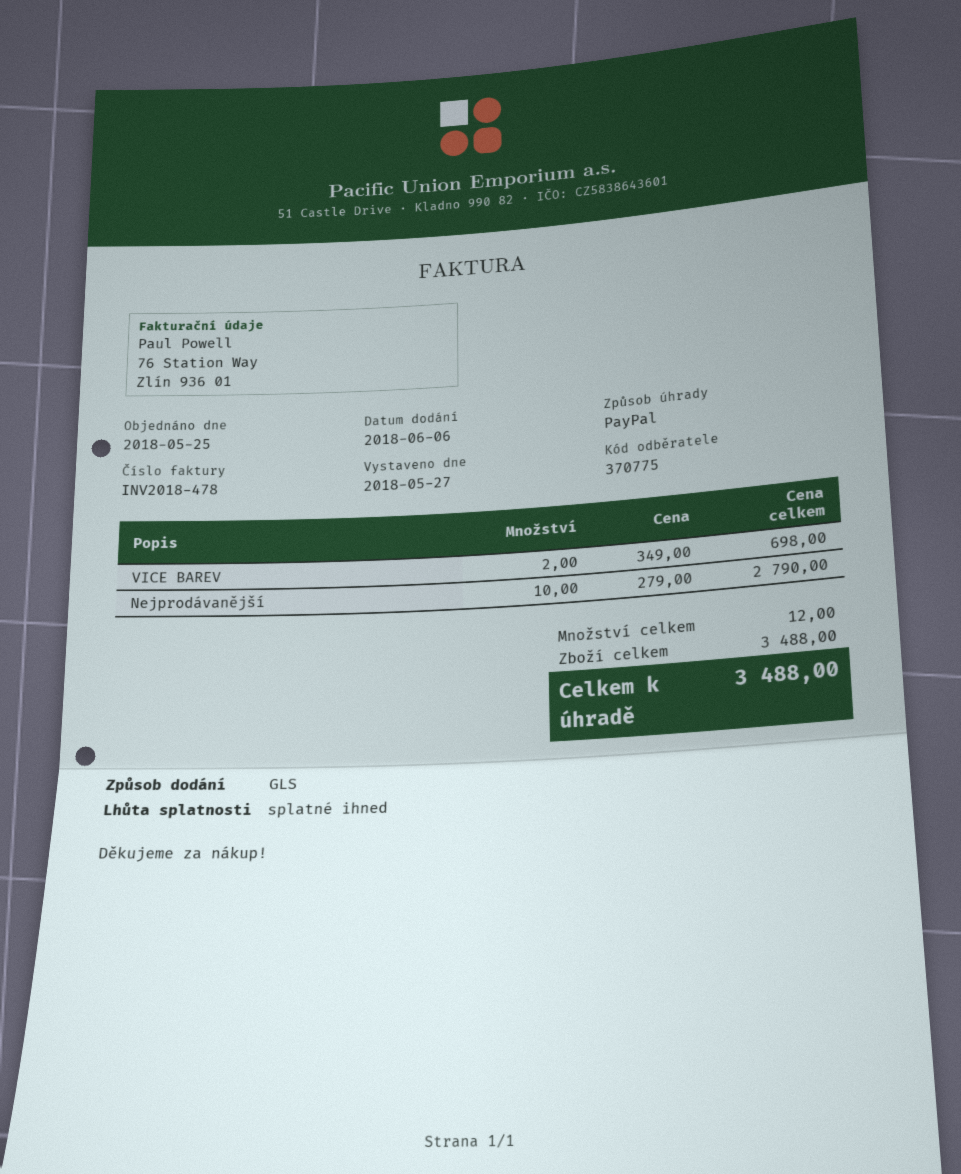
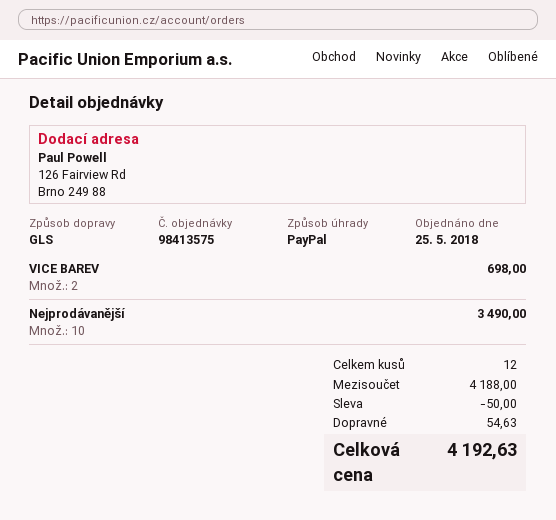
Nejprodávanější: 10 for 2790.00 -> 10 for 3490.00
subtotal: 3488.00 -> 4188.00
discount: none -> 50.00
shipping: none -> 54.63
total: 3488.00 -> 4192.63

